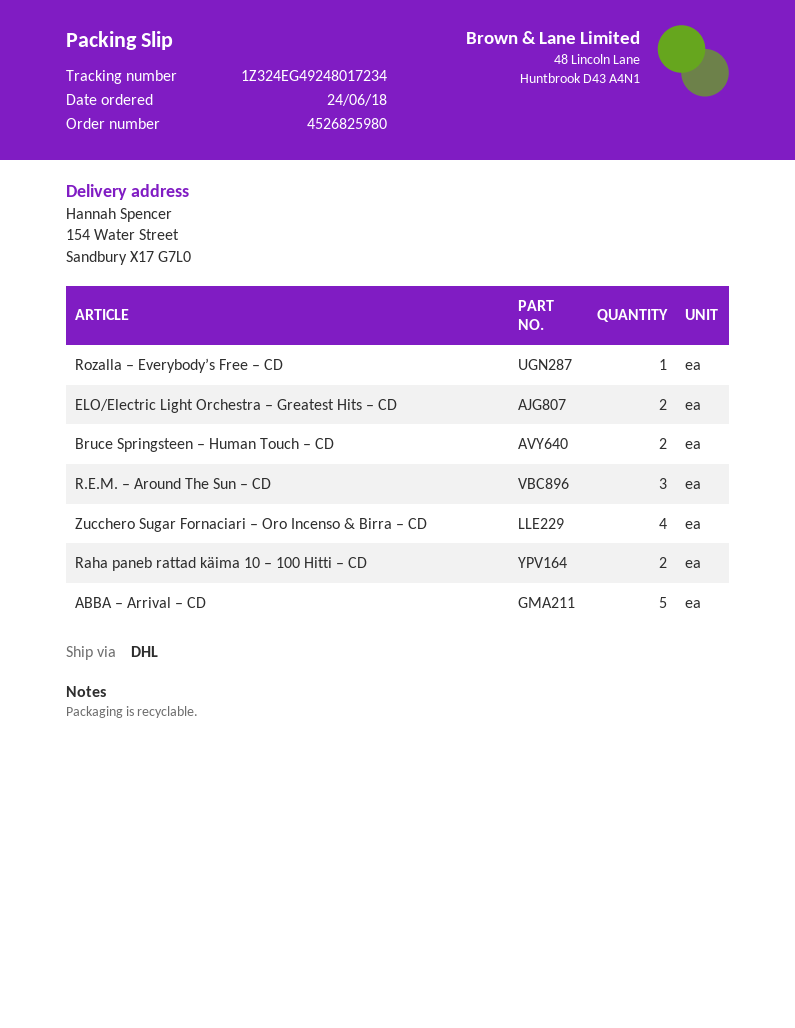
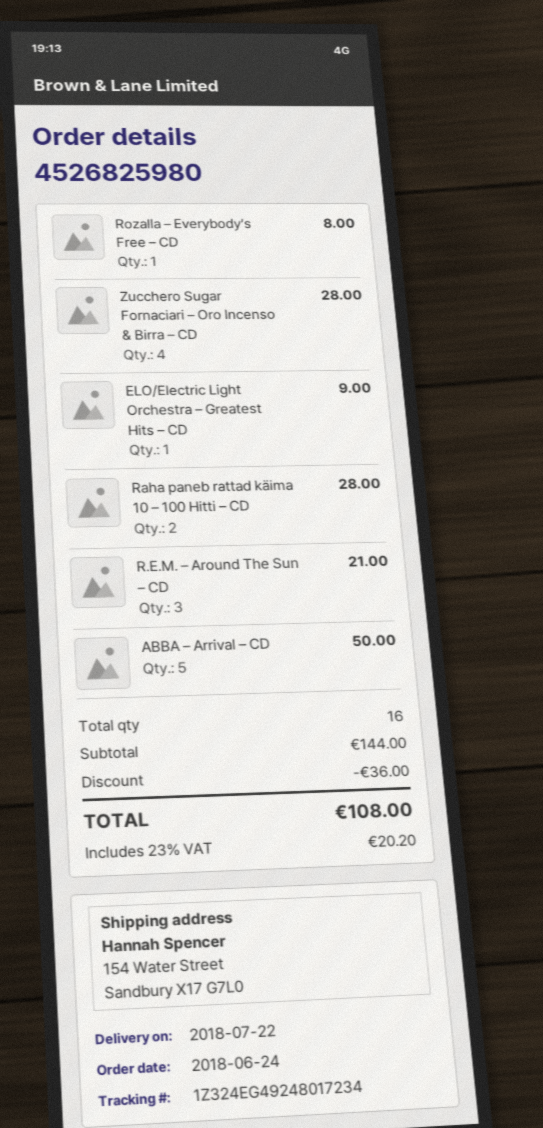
ELO/Electric Light Orchestra – Greatest Hits – CD: 2 -> 1
Bruce Springsteen – Human Touch – CD: 2 -> none

